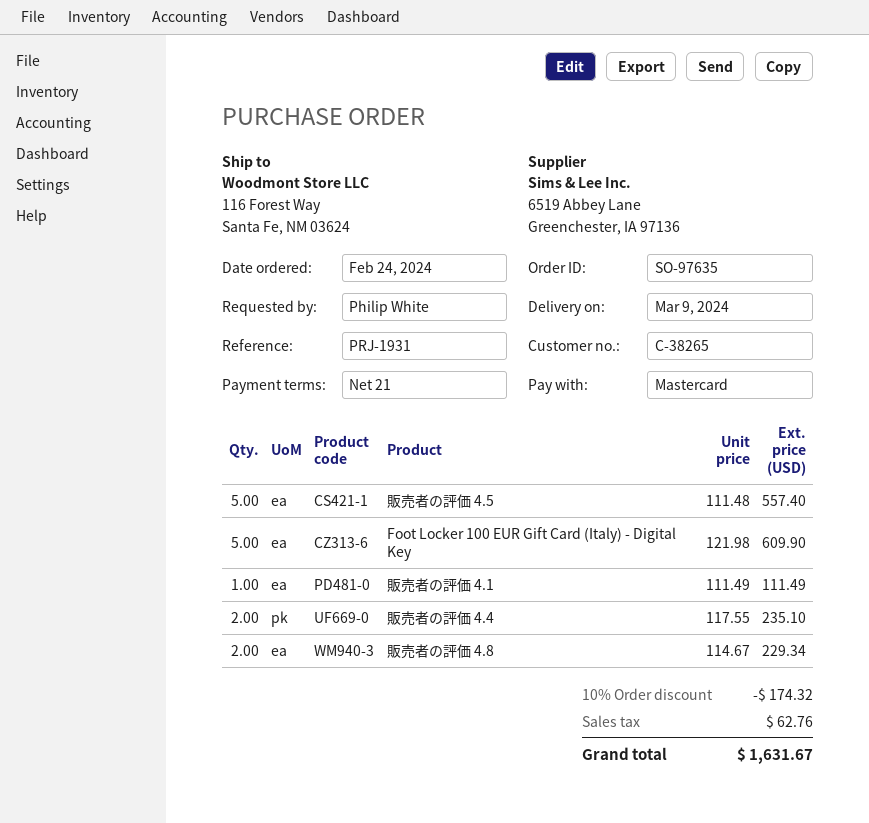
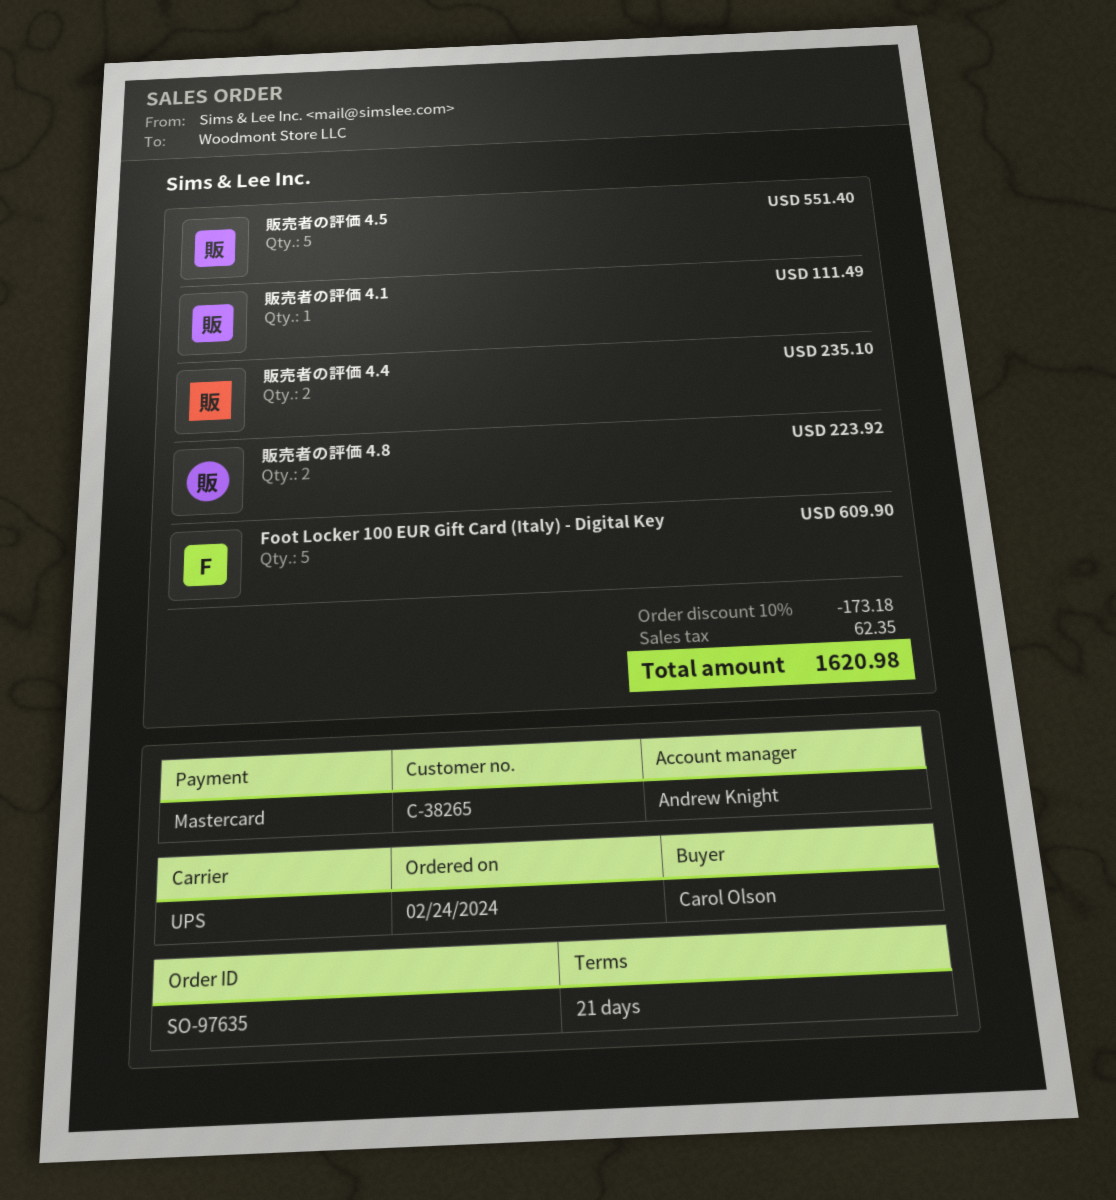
ordered by: Philip White -> Carol Olson
販売者の評価 4.5: 5 for 557.40 -> 5 for 551.40
販売者の評価 4.8: 2 for 229.34 -> 2 for 223.92
discount: 10% = 174.32 -> 10% = 173.18
tax: 62.76 -> 62.35
total: 1631.67 -> 1620.98

